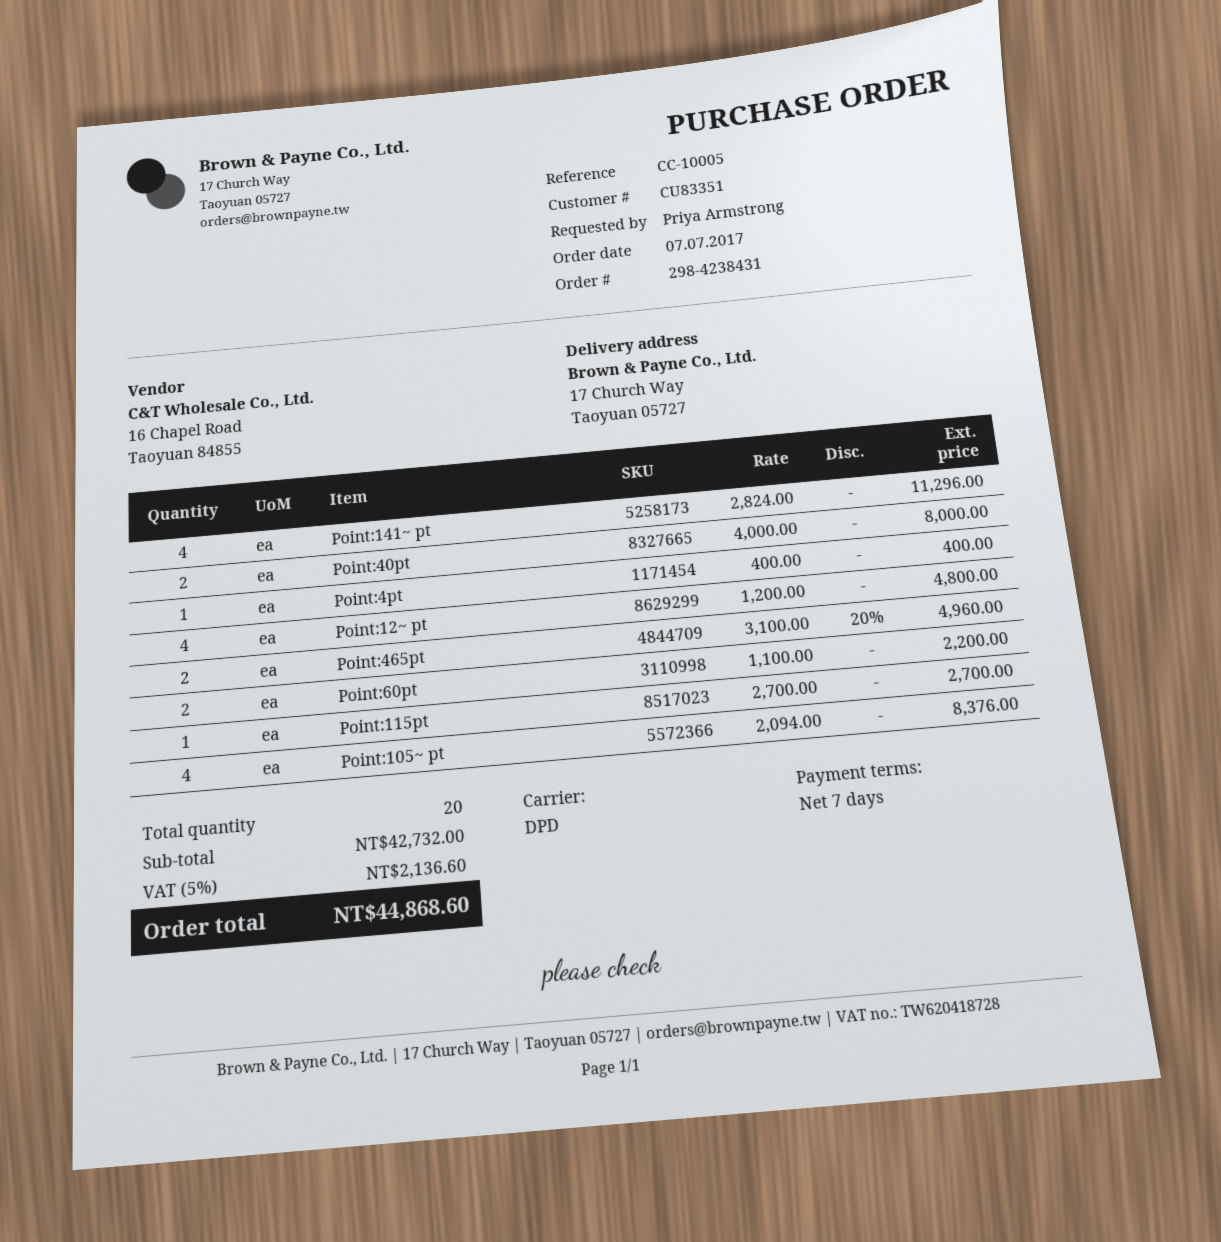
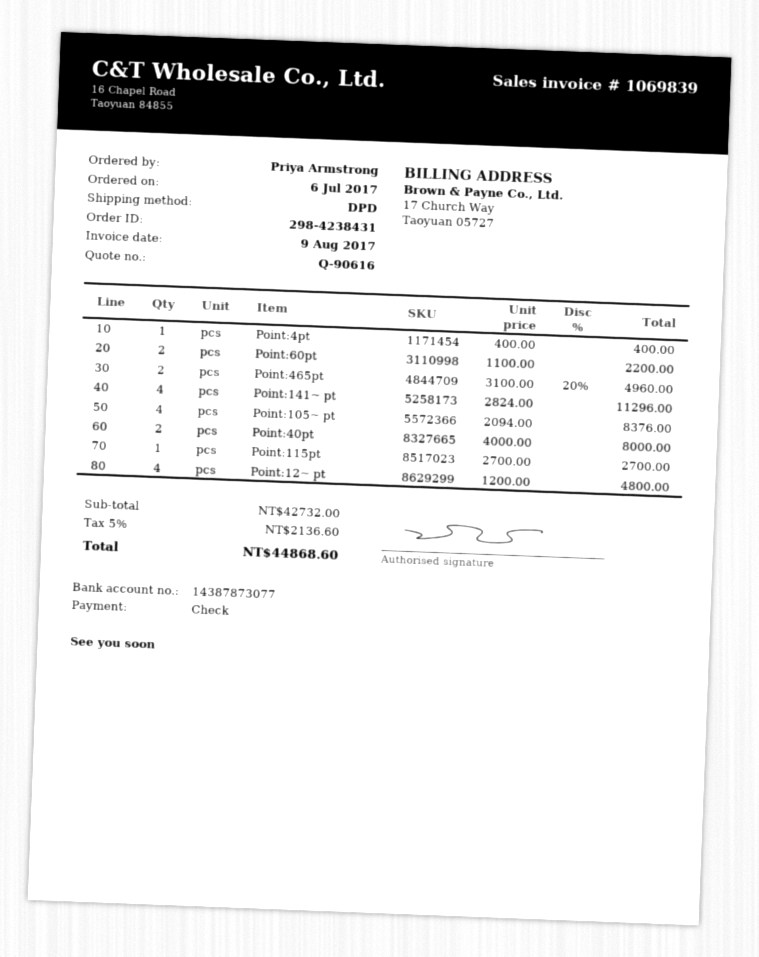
order date: 2017-07-07 -> 2017-07-06

